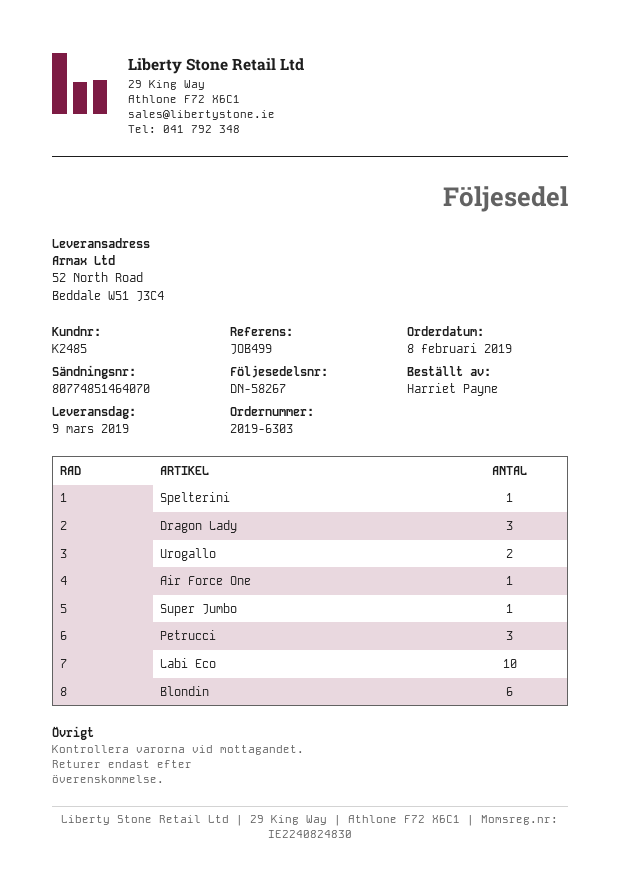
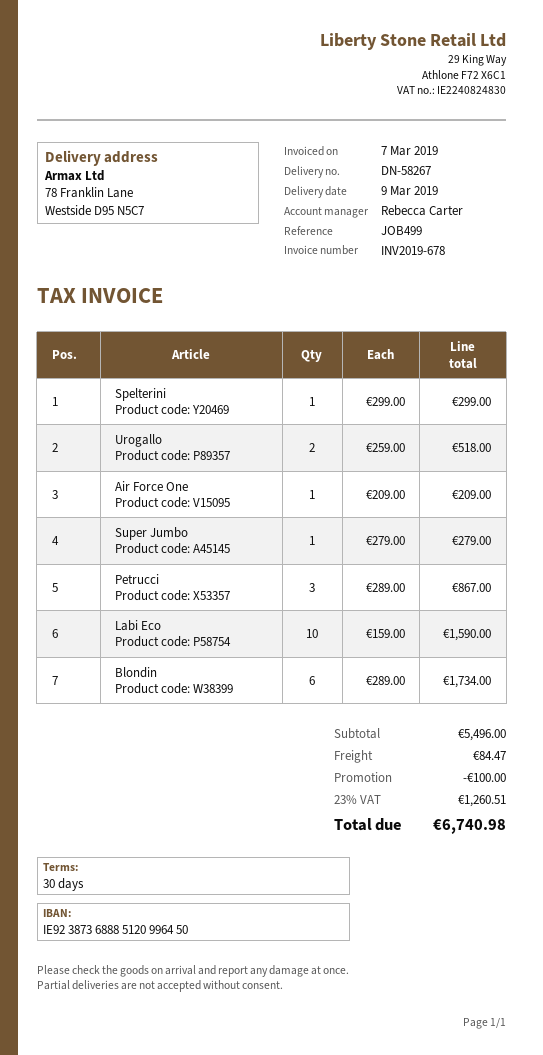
ship to: 52 North Road, Beddale W51 J3C4 -> 78 Franklin Lane, Westside D95 N5C7
Dragon Lady: 3 -> none

